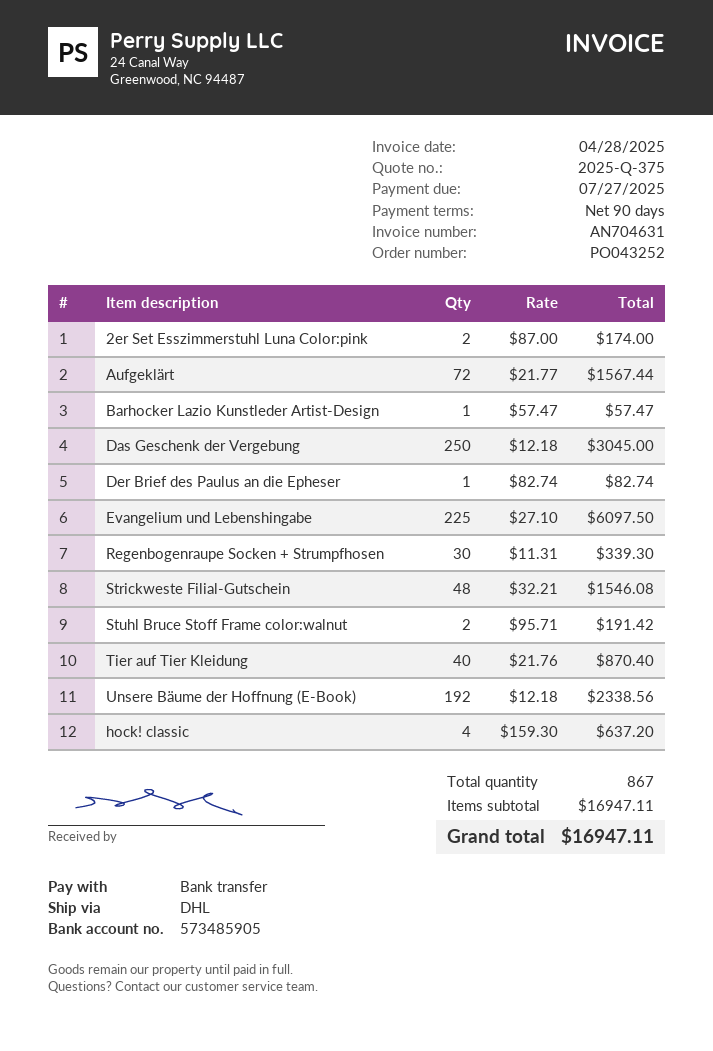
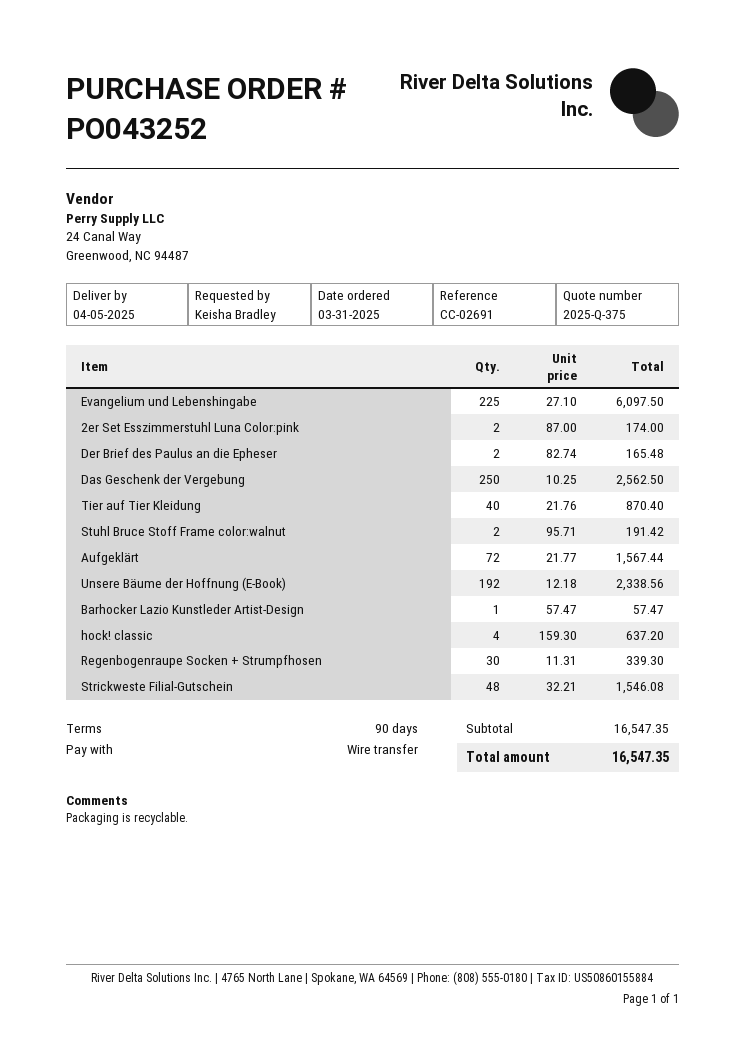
Das Geschenk der Vergebung: 250 x 12.18 = 3045.00 -> 250 x 10.25 = 2562.50
Der Brief des Paulus an die Epheser: 1 x 82.74 = 82.74 -> 2 x 82.74 = 165.48
subtotal: 16947.11 -> 16547.35
total: 16947.11 -> 16547.35

